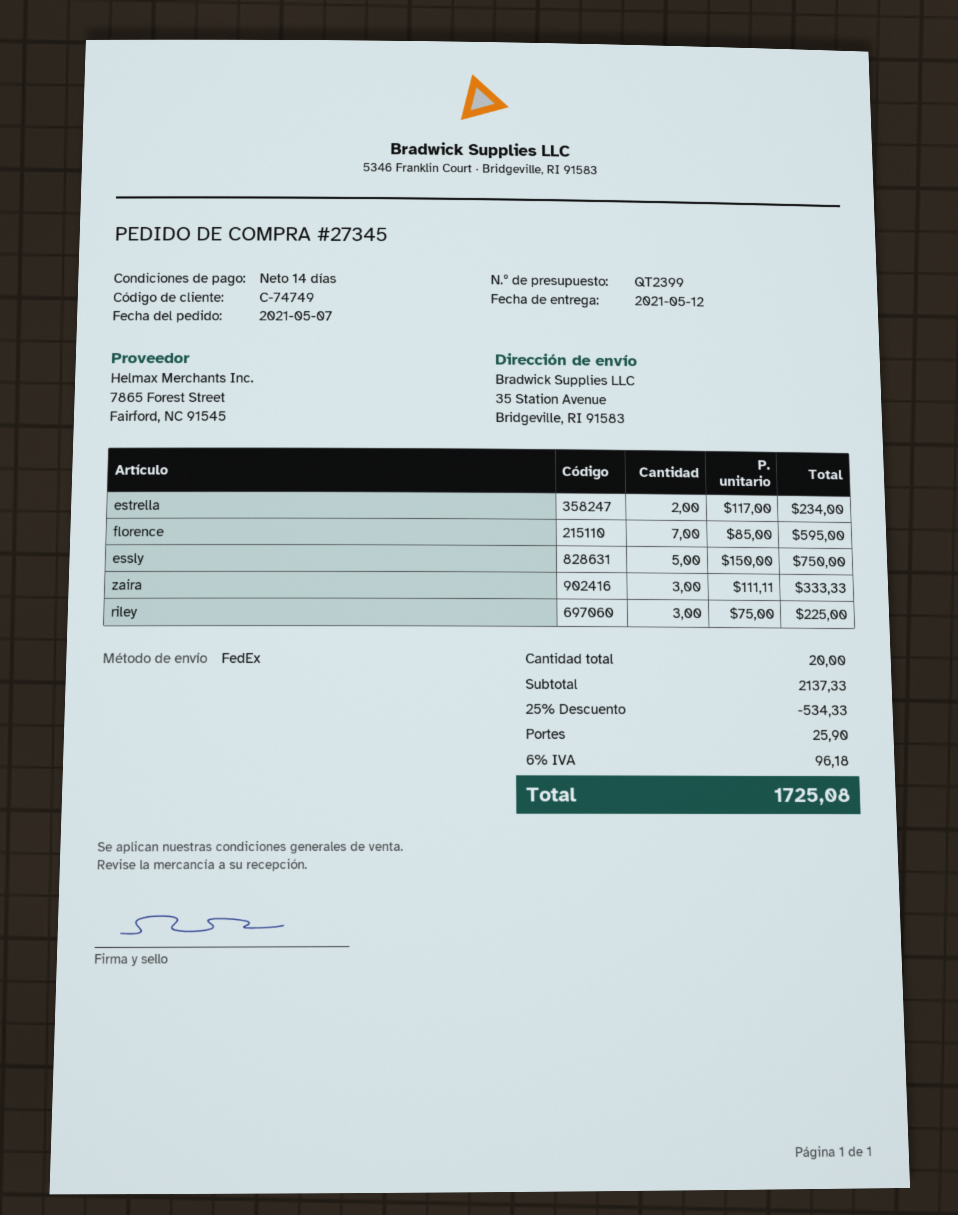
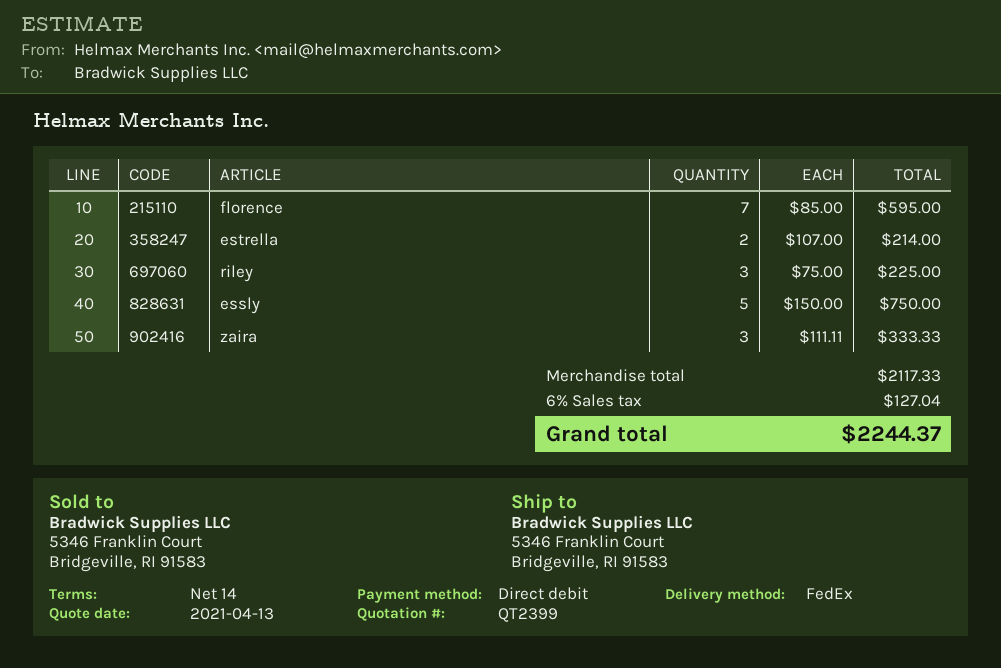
ship to: 35 Station Avenue, Bridgeville, RI 91583 -> 5346 Franklin Court, Bridgeville, RI 91583
estrella: 2 x 117.00 = 234.00 -> 2 x 107.00 = 214.00
subtotal: 2137.33 -> 2117.33
discount: 25% = 534.33 -> none
shipping: 25.90 -> none
tax: 6% = 96.18 -> 6% = 127.04
total: 1725.08 -> 2244.37

